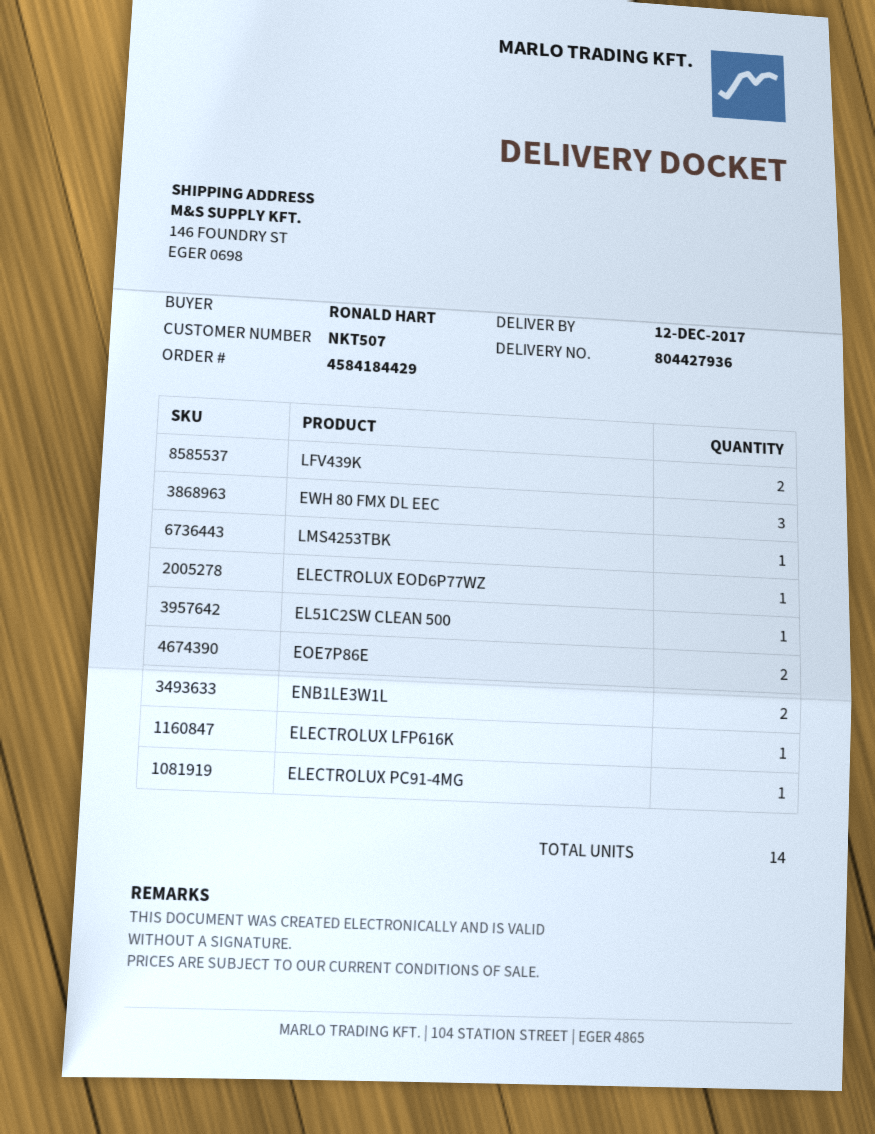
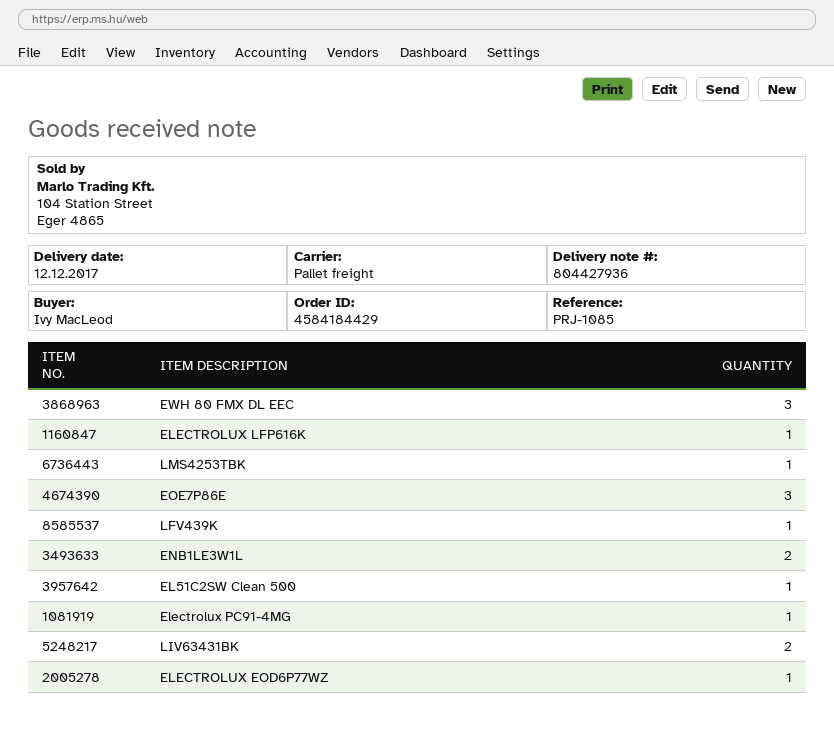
ordered by: RONALD HART -> Ivy MacLeod
LFV439K: 2 -> 1
EOE7P86E: 2 -> 3
LIV63431BK: none -> 2

